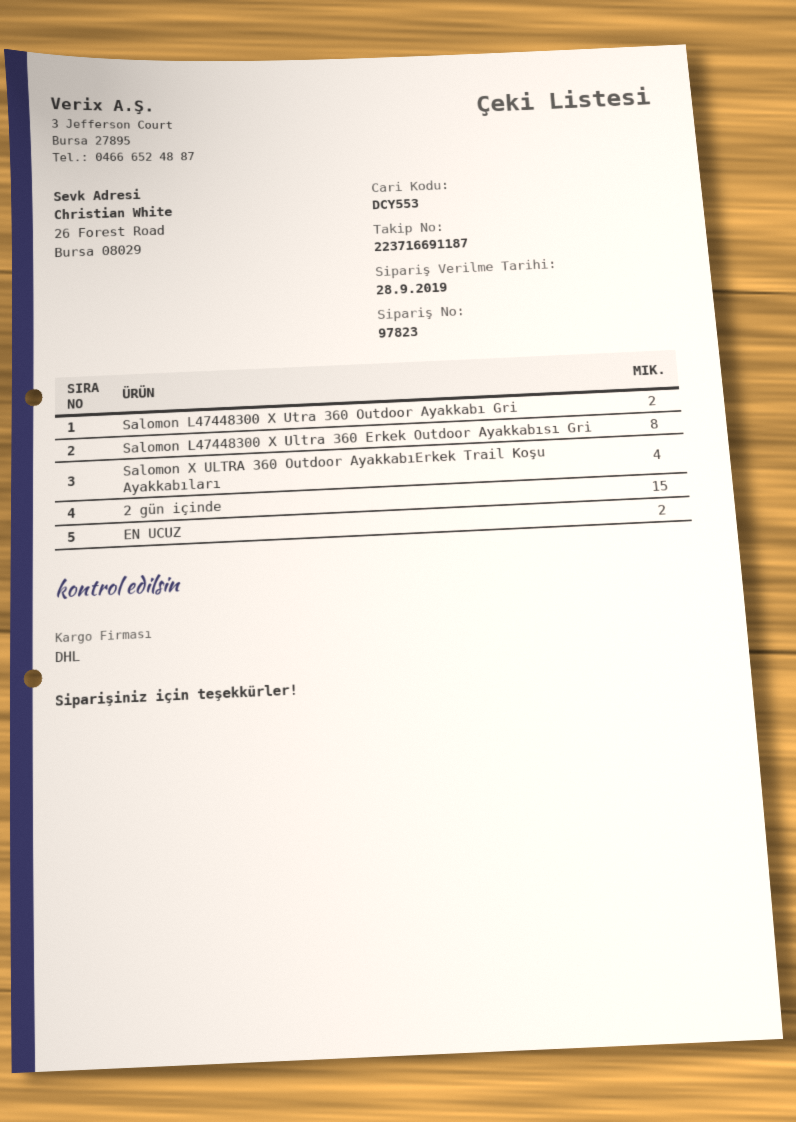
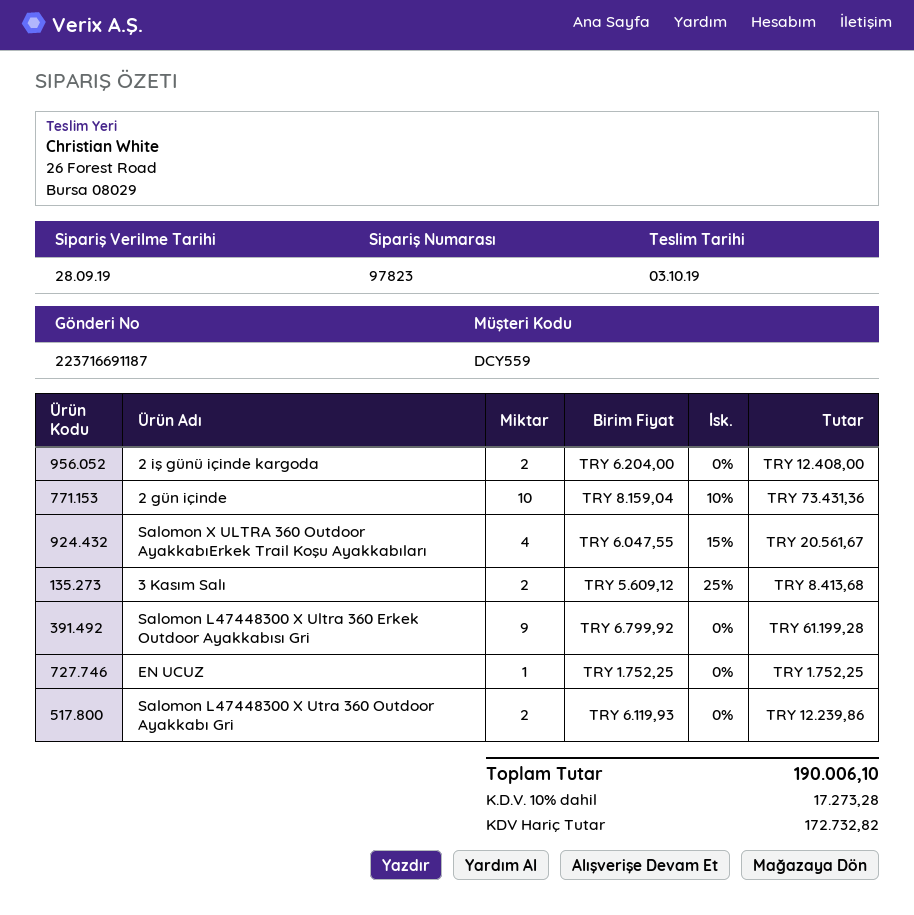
customer number: DCY553 -> DCY559
Salomon L47448300 X Ultra 360 Erkek Outdoor Ayakkabısı Gri: 8 -> 9
2 gün içinde: 15 -> 10
EN UCUZ: 2 -> 1
2 iş günü içinde kargoda: none -> 2
3 Kasım Salı: none -> 2

